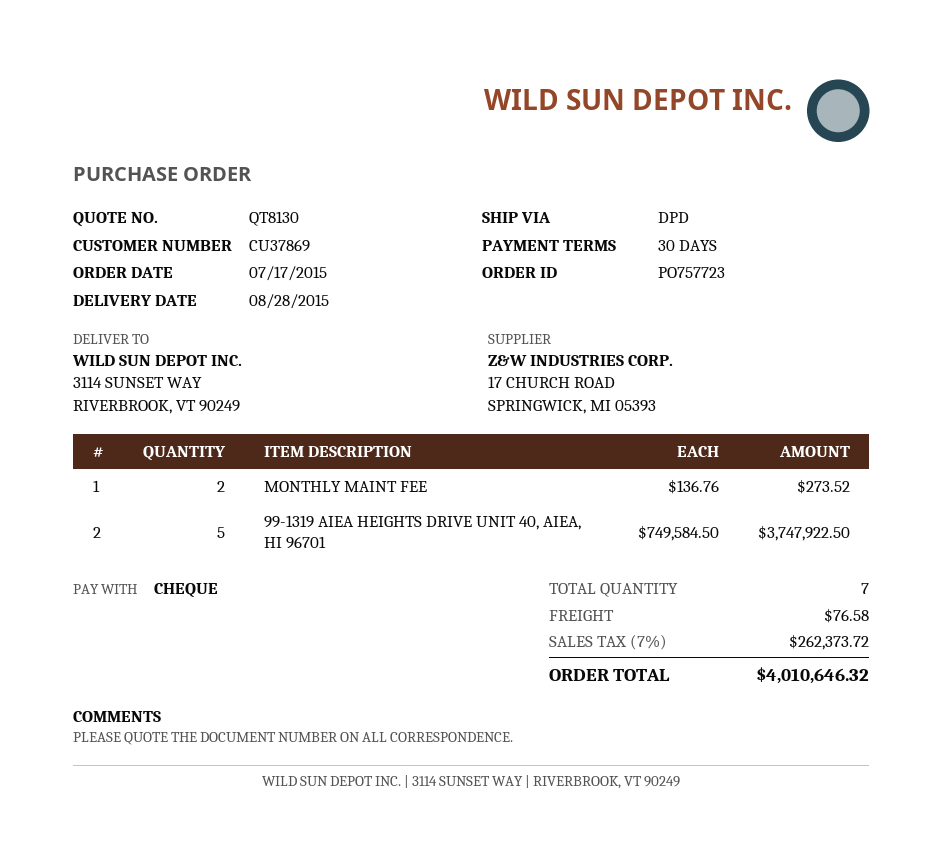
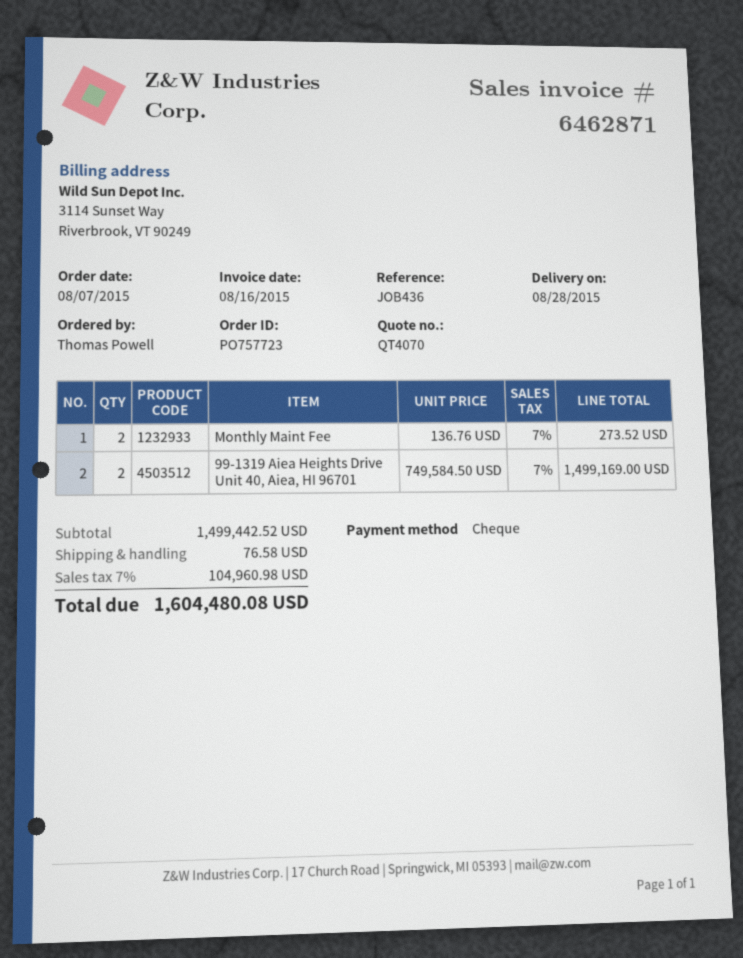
quote number: QT8130 -> QT4070
order date: 2015-07-17 -> 2015-08-07
99-1319 AIEA HEIGHTS DRIVE UNIT 40, AIEA, HI 96701: 5 x 749584.50 = 3747922.50 -> 2 x 749584.50 = 1499169.00
tax: 7% = 262373.72 -> 7% = 104960.98
total: 4010646.32 -> 1604480.08

